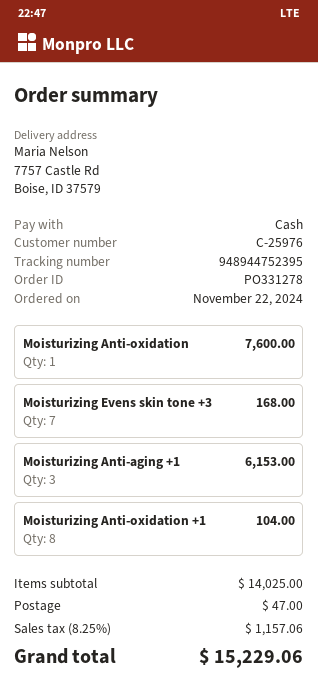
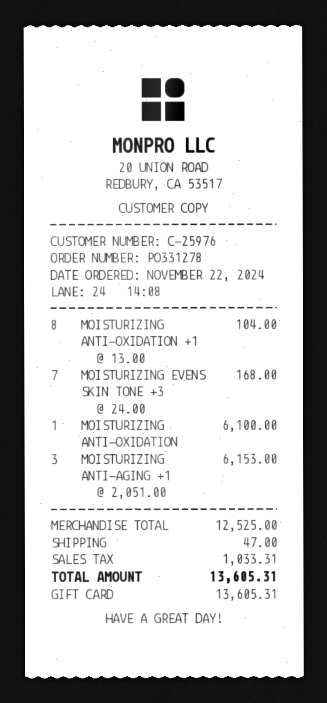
payment method: cash -> gift card
Moisturizing Anti-oxidation: 1 for 7600.00 -> 1 for 6100.00
subtotal: 14025.00 -> 12525.00
tax: 1157.06 -> 1033.31
total: 15229.06 -> 13605.31

